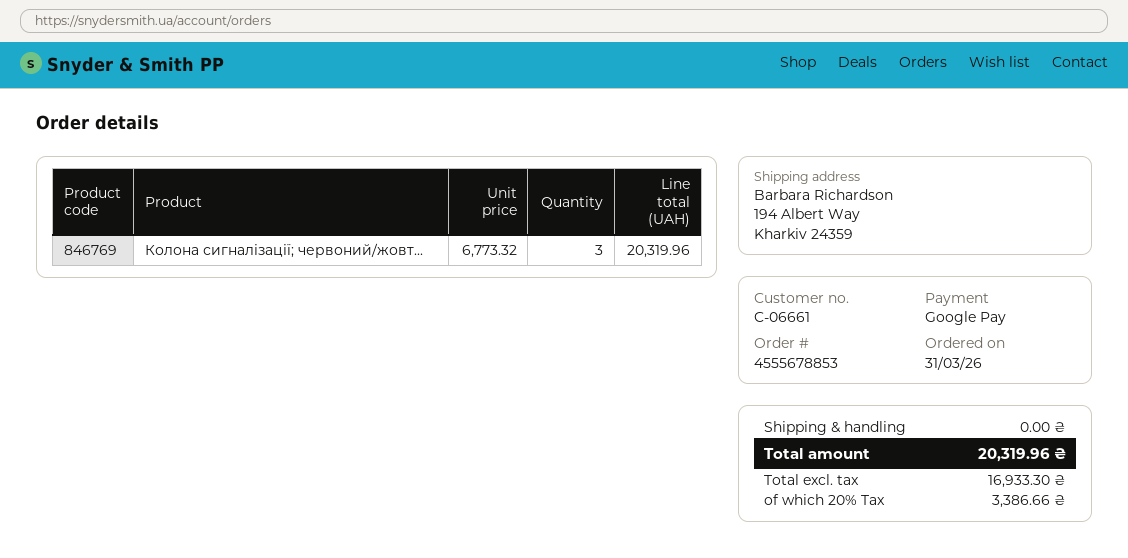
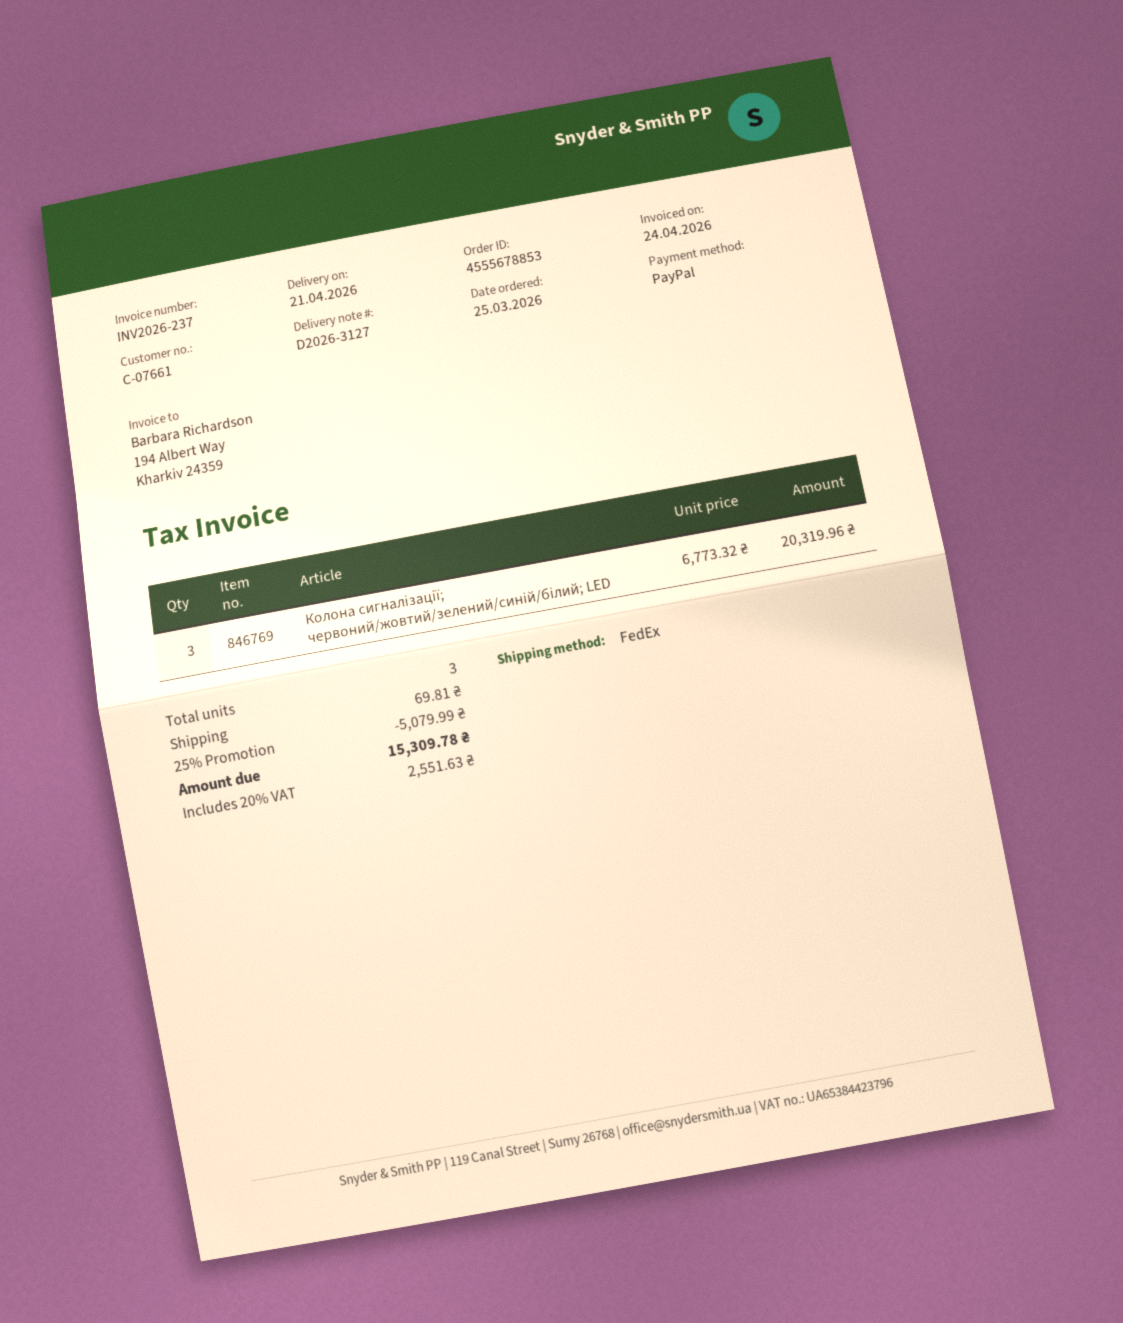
order date: 2026-03-31 -> 2026-03-25
customer number: C-06661 -> C-07661
payment method: Google Pay -> PayPal
discount: none -> 25% = 5079.99
shipping: 0.00 -> 69.81
tax: 20% = 3386.66 -> 20% = 2551.63
total: 20319.96 -> 15309.78

